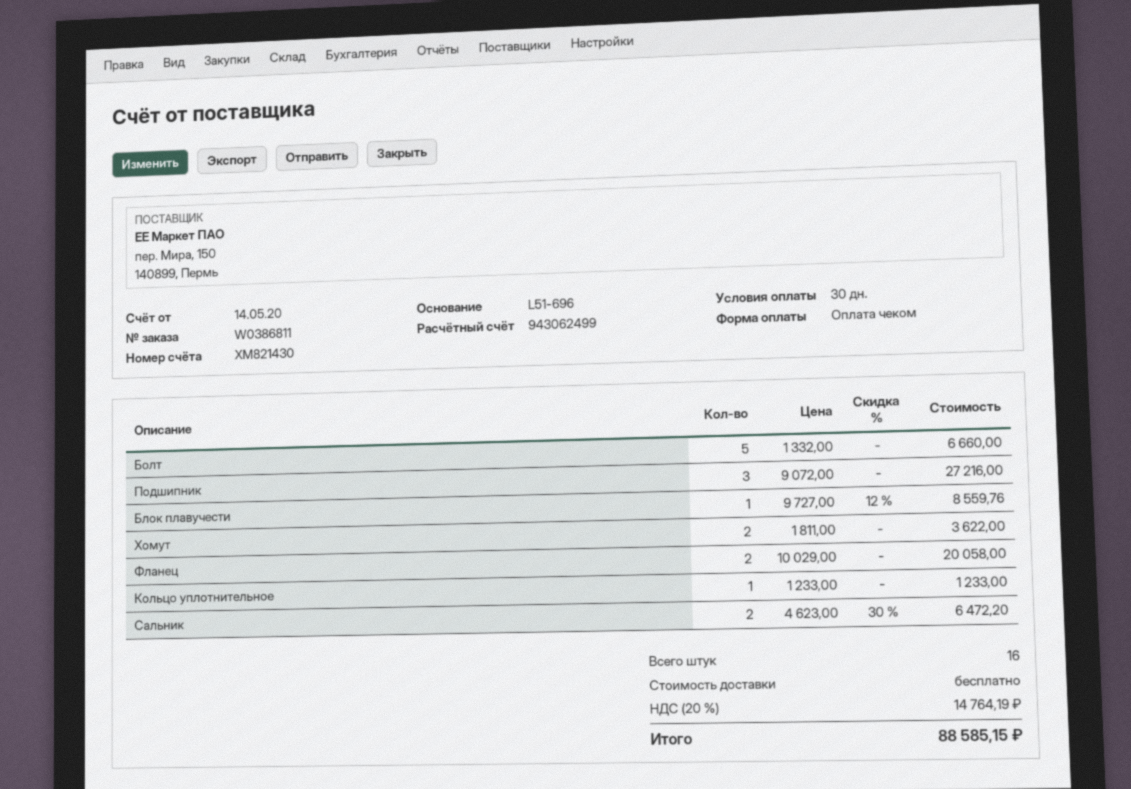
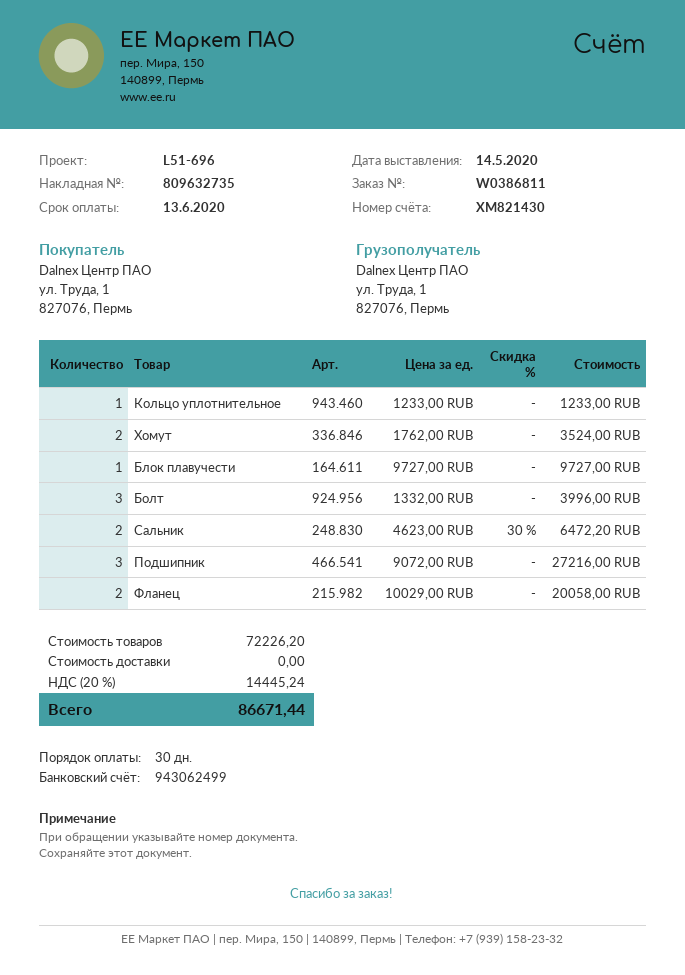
Болт: 5 x 1332.00 = 6660.00 -> 3 x 1332.00 = 3996.00
Блок плавучести: 1 x 9727.00 - 12% = 8559.76 -> 1 x 9727.00 = 9727.00
Хомут: 2 x 1811.00 = 3622.00 -> 2 x 1762.00 = 3524.00
tax: 20% = 14764.19 -> 20% = 14445.24
total: 88585.15 -> 86671.44

